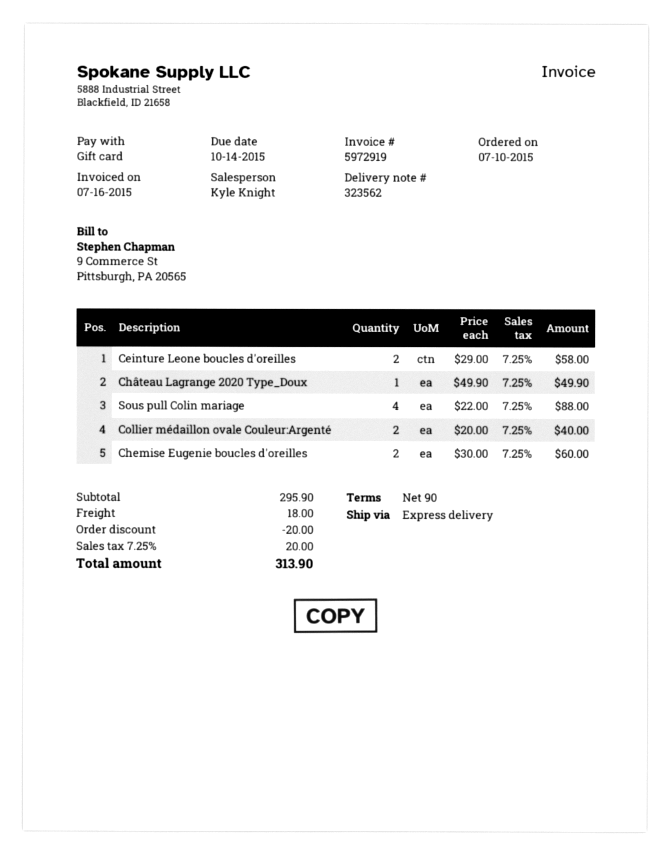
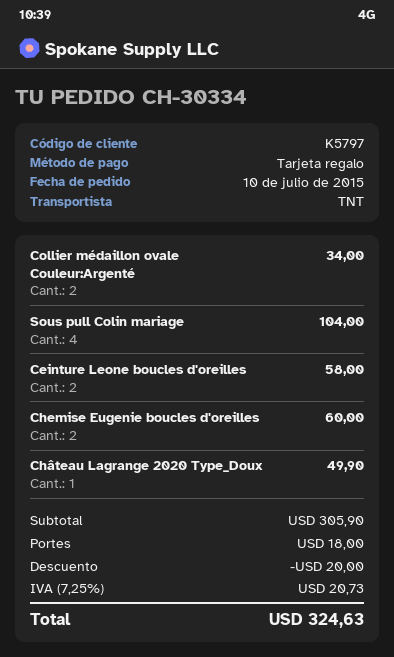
shipping method: express -> TNT
Sous pull Colin mariage: 4 for 88.00 -> 4 for 104.00
Collier médaillon ovale Couleur:Argenté: 2 for 40.00 -> 2 for 34.00
subtotal: 295.90 -> 305.90
tax: 7.25% = 20.00 -> 7.25% = 20.73
total: 313.90 -> 324.63

